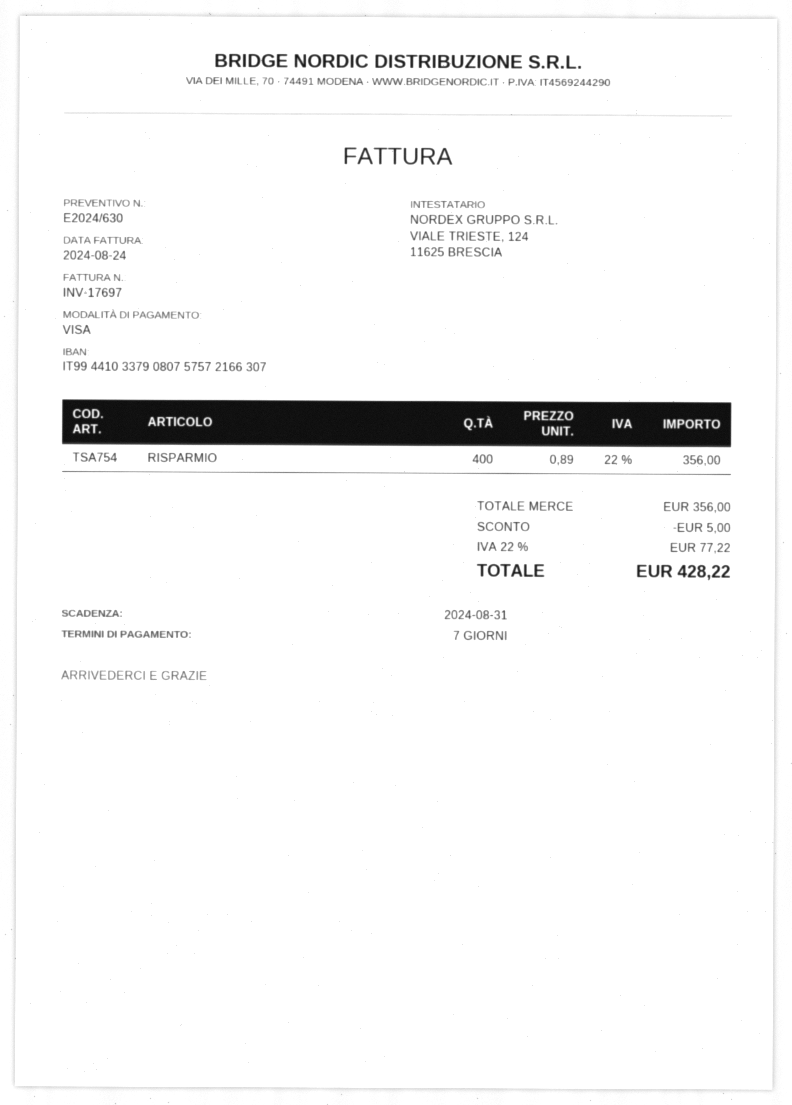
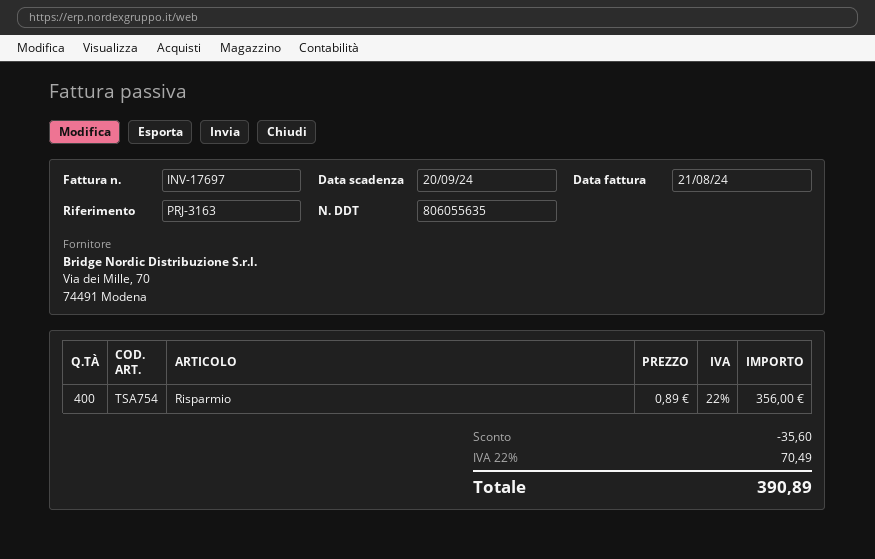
invoice date: 2024-08-24 -> 2024-08-21
due date: 2024-08-31 -> 2024-09-20
discount: 5.00 -> 35.60
tax: 22% = 77.22 -> 22% = 70.49
total: 428.22 -> 390.89

